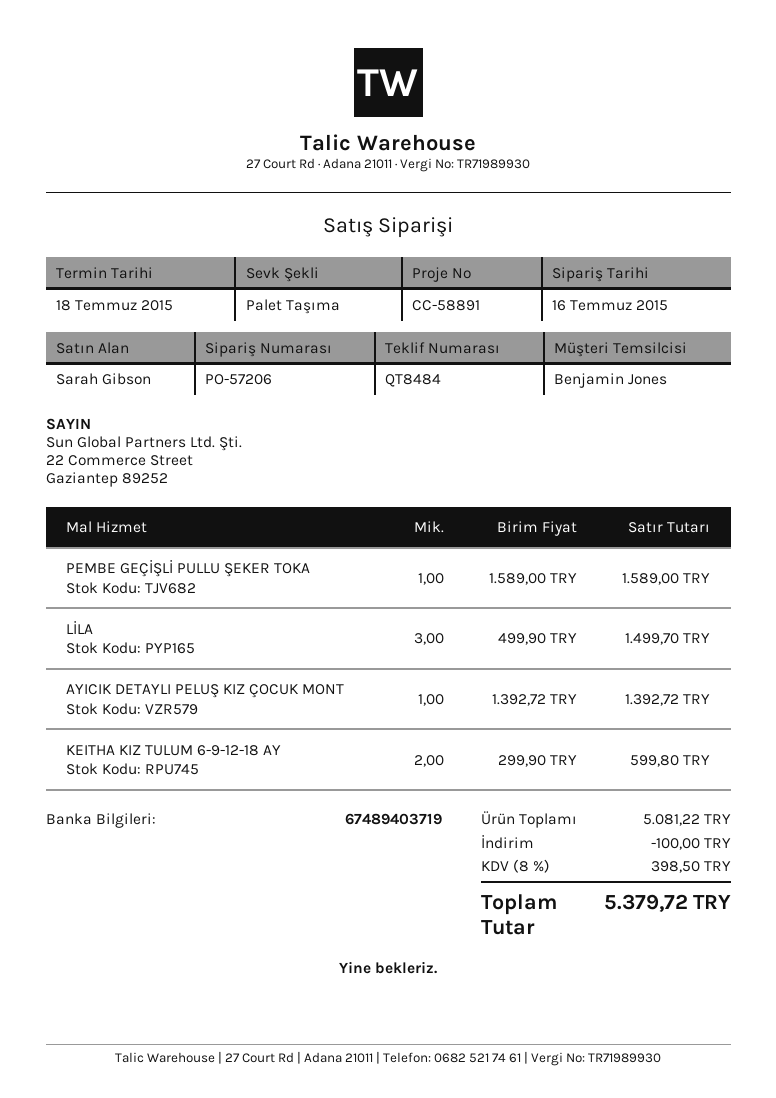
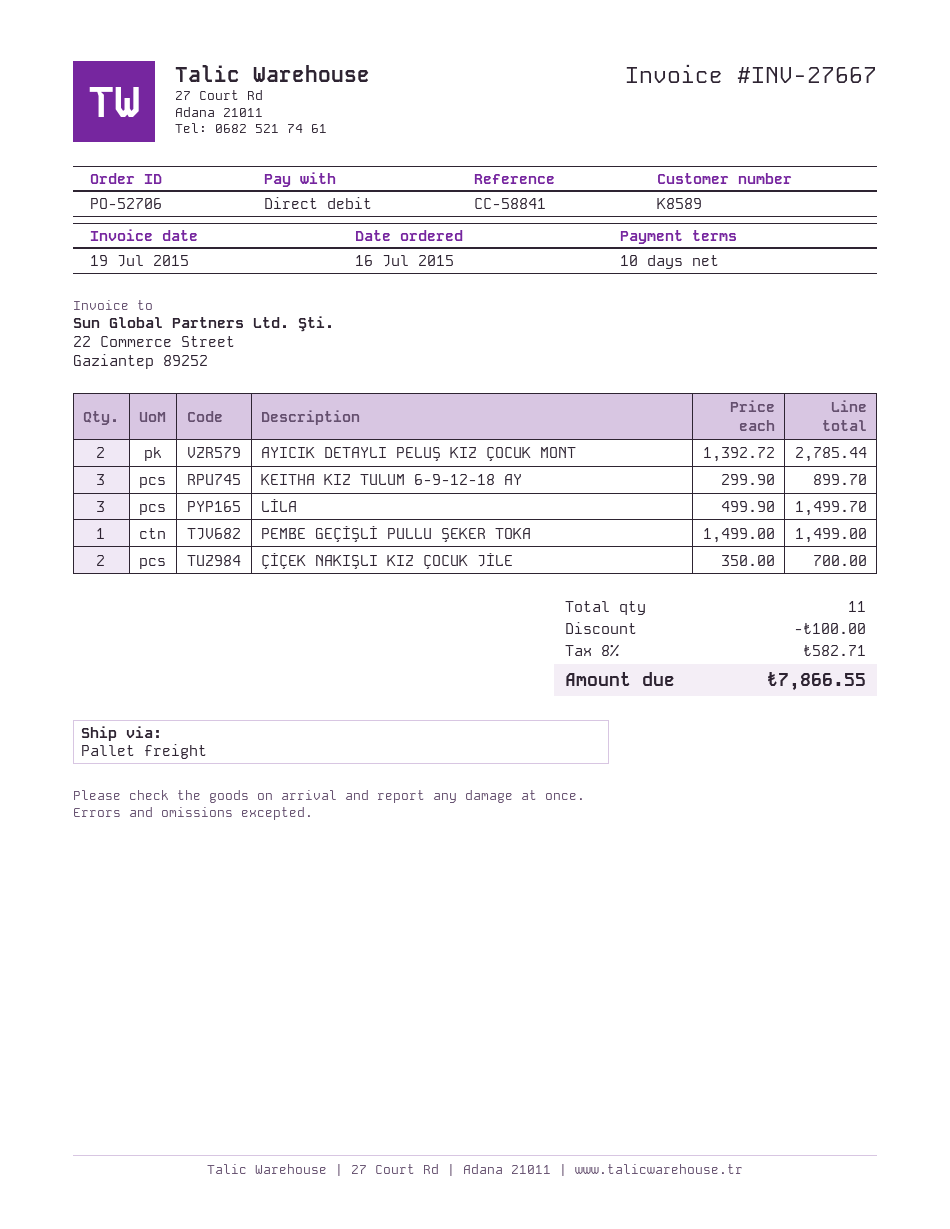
order number: PO-57206 -> PO-52706
reference: CC-58891 -> CC-58841
PEMBE GEÇİŞLİ PULLU ŞEKER TOKA: 1 x 1589.00 = 1589.00 -> 1 x 1499.00 = 1499.00
AYICIK DETAYLI PELUŞ KIZ ÇOCUK MONT: 1 x 1392.72 = 1392.72 -> 2 x 1392.72 = 2785.44
KEITHA KIZ TULUM 6-9-12-18 AY: 2 x 299.90 = 599.80 -> 3 x 299.90 = 899.70
ÇİÇEK NAKIŞLI KIZ ÇOCUK JİLE: none -> 2 x 350.00 = 700.00
tax: 8% = 398.50 -> 8% = 582.71
total: 5379.72 -> 7866.55

